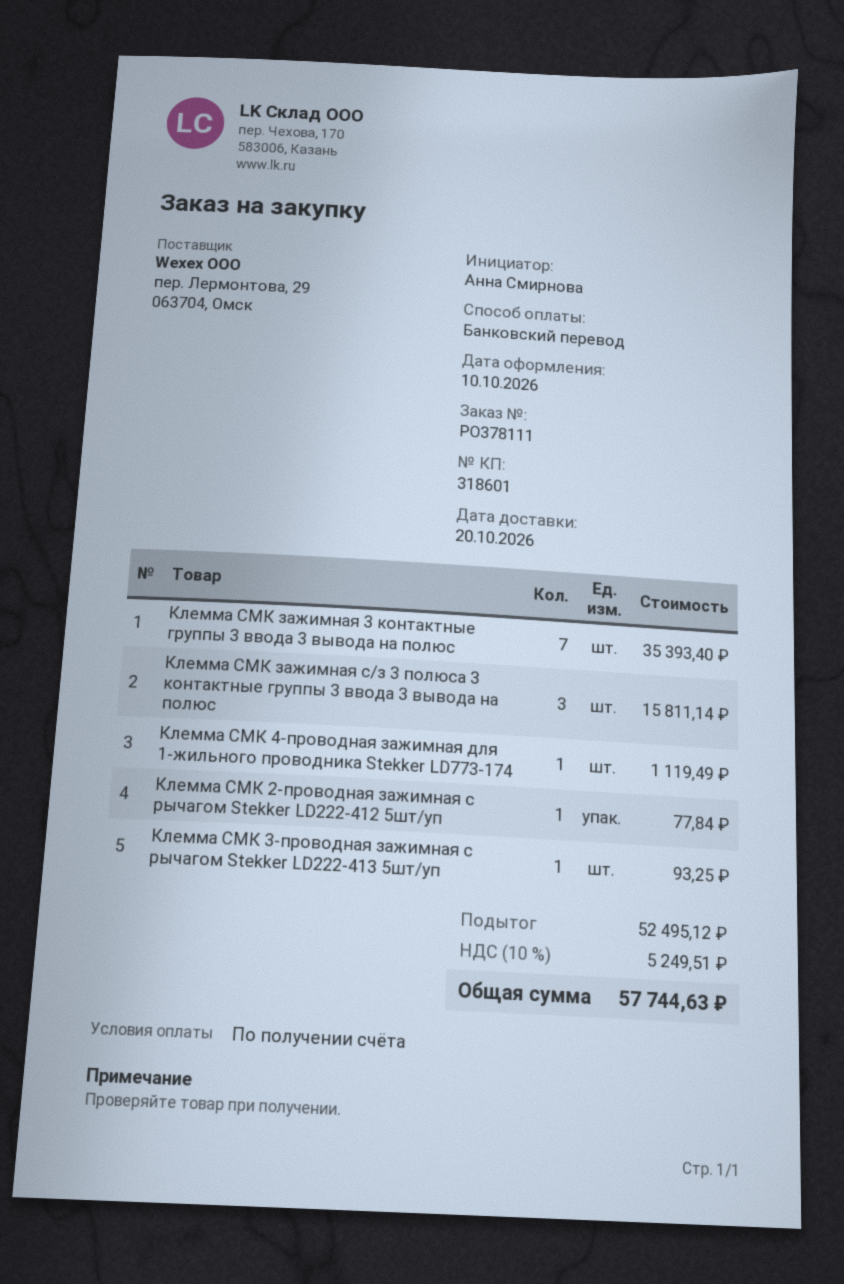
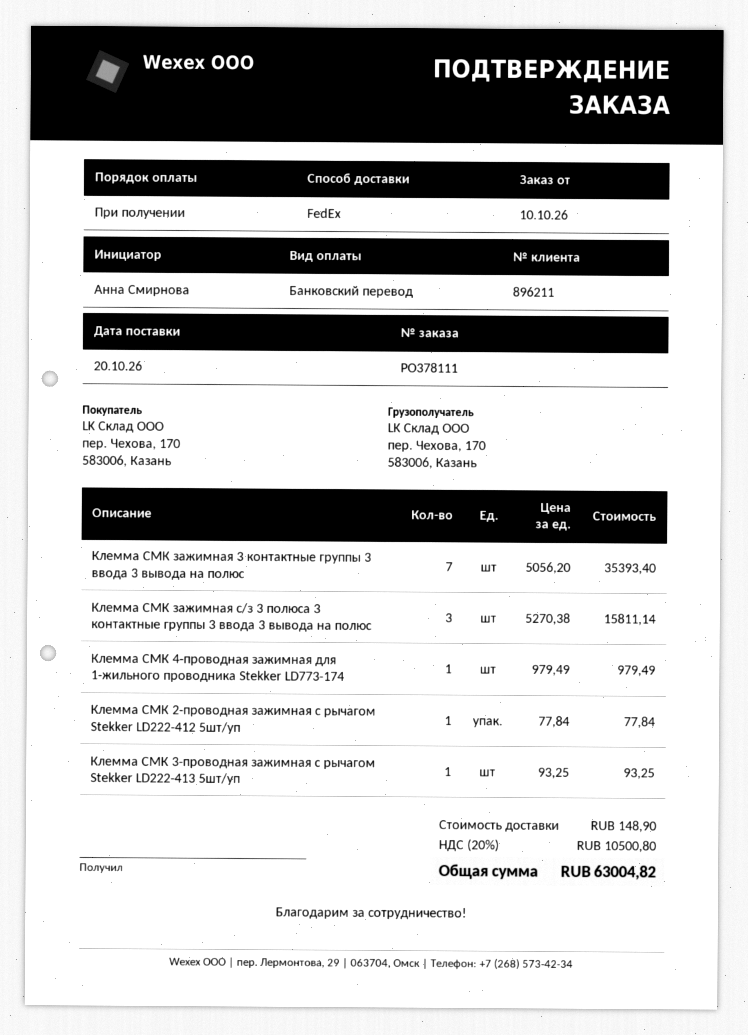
Клемма СМК 4-проводная зажимная для 1-жильного проводника Stekker LD773-174: 1 for 1119.49 -> 1 for 979.49
shipping: none -> 148.90
tax: 10% = 5249.51 -> 20% = 10500.80
total: 57744.63 -> 63004.82

